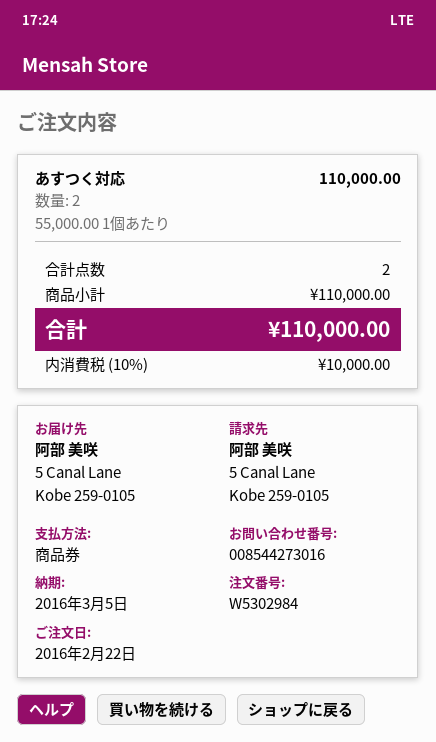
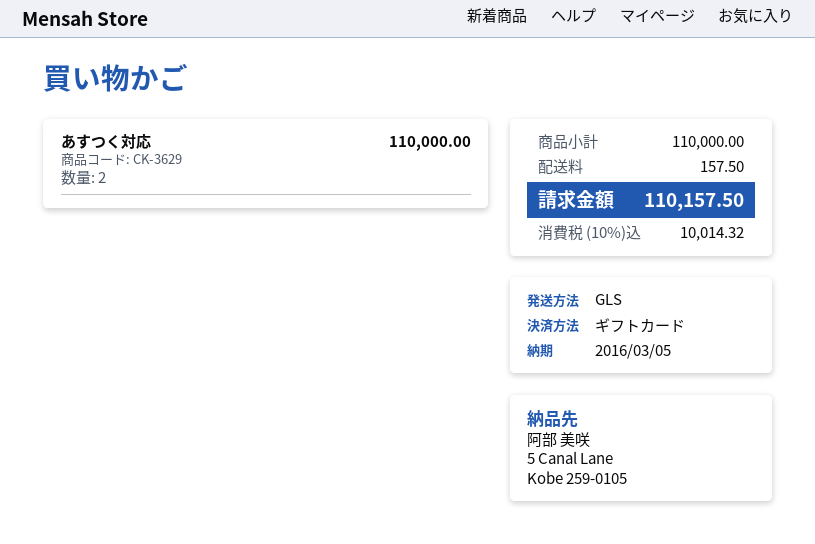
shipping: none -> 157.50
tax: 10% = 10000.00 -> 10% = 10014.32
total: 110000.00 -> 110157.50

